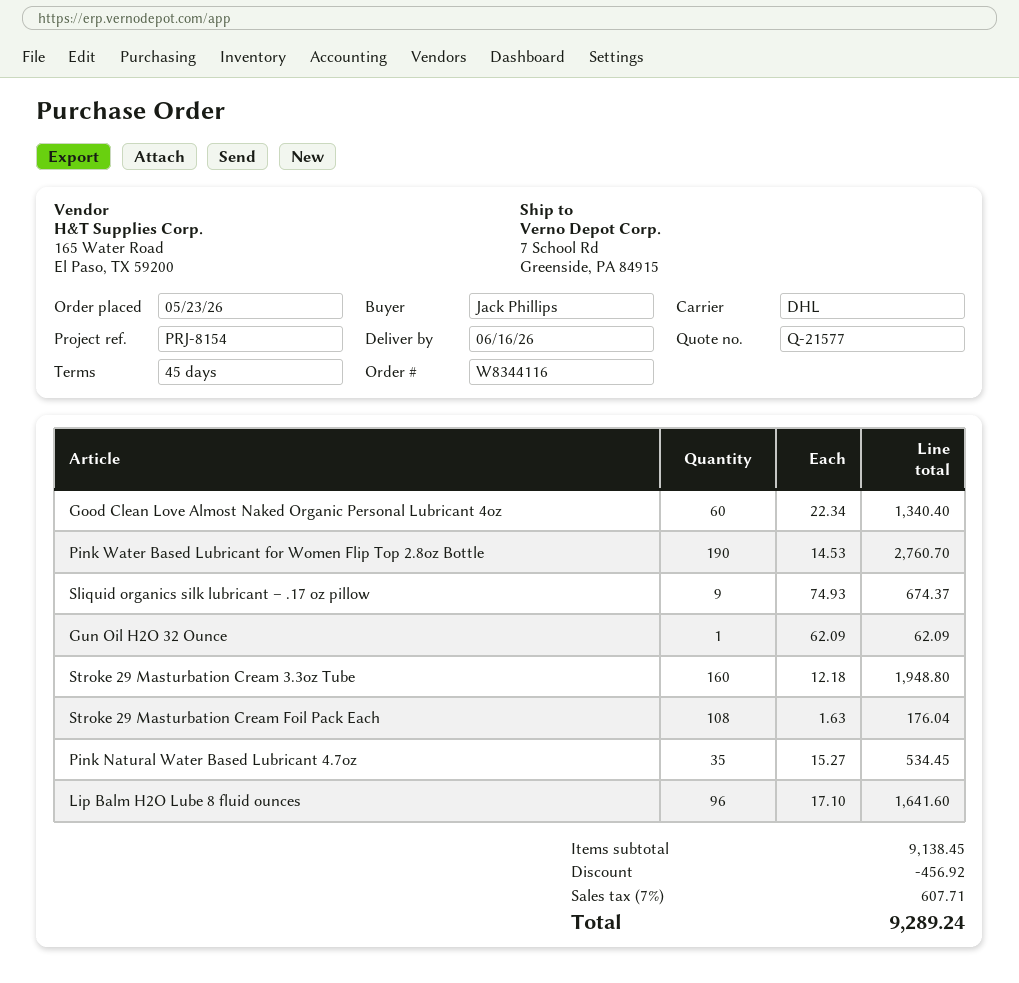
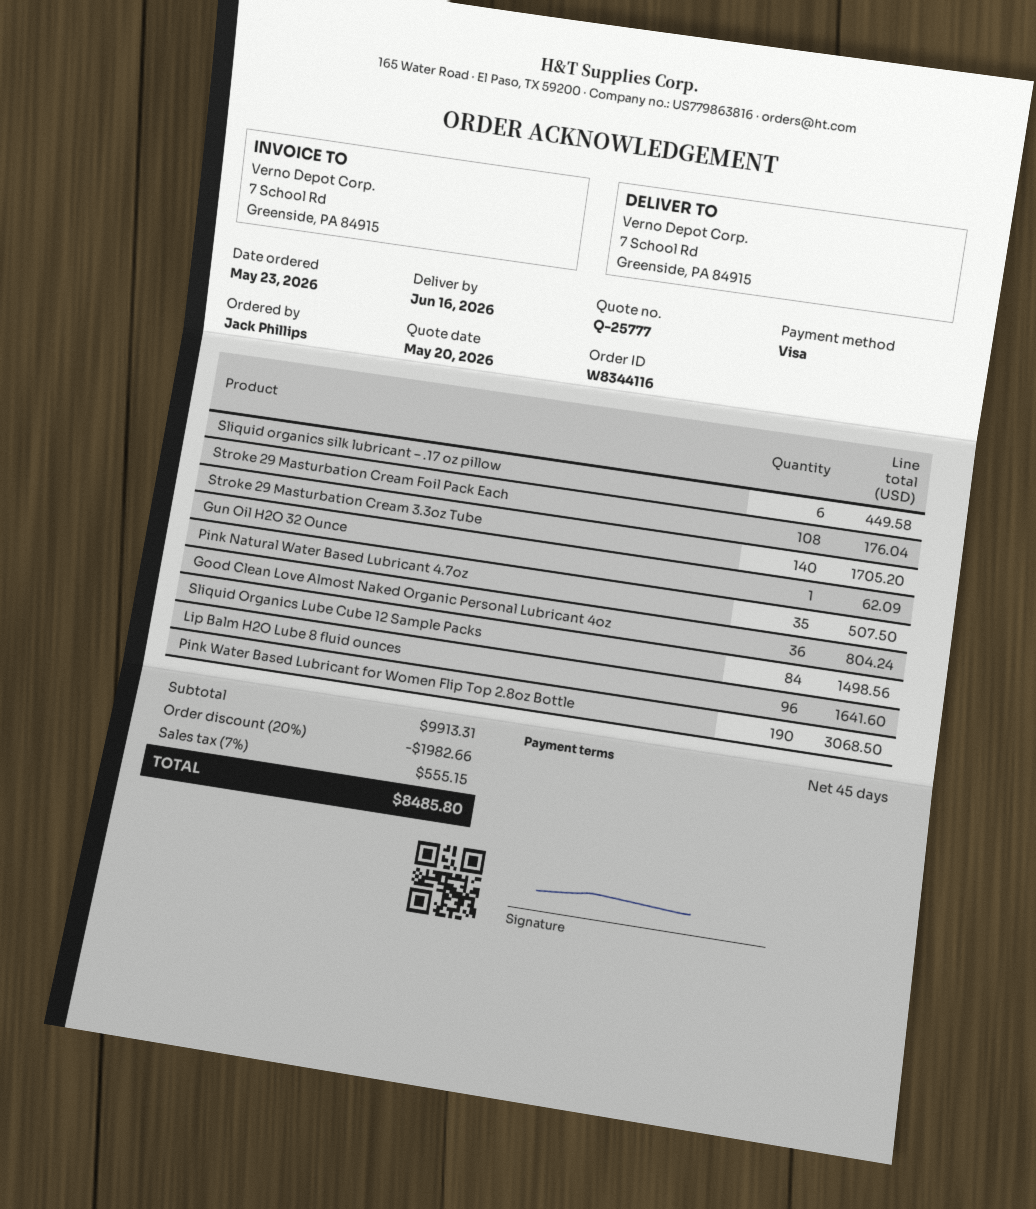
quote number: Q-21577 -> Q-25777
Good Clean Love Almost Naked Organic Personal Lubricant 4oz: 60 for 1340.40 -> 36 for 804.24
Pink Water Based Lubricant for Women Flip Top 2.8oz Bottle: 190 for 2760.70 -> 190 for 3068.50
Sliquid organics silk lubricant – .17 oz pillow: 9 for 674.37 -> 6 for 449.58
Stroke 29 Masturbation Cream 3.3oz Tube: 160 for 1948.80 -> 140 for 1705.20
Pink Natural Water Based Lubricant 4.7oz: 35 for 534.45 -> 35 for 507.50
Sliquid Organics Lube Cube 12 Sample Packs: none -> 84 for 1498.56
subtotal: 9138.45 -> 9913.31
discount: 456.92 -> 1982.66
tax: 7% = 607.71 -> 7% = 555.15
total: 9289.24 -> 8485.80

